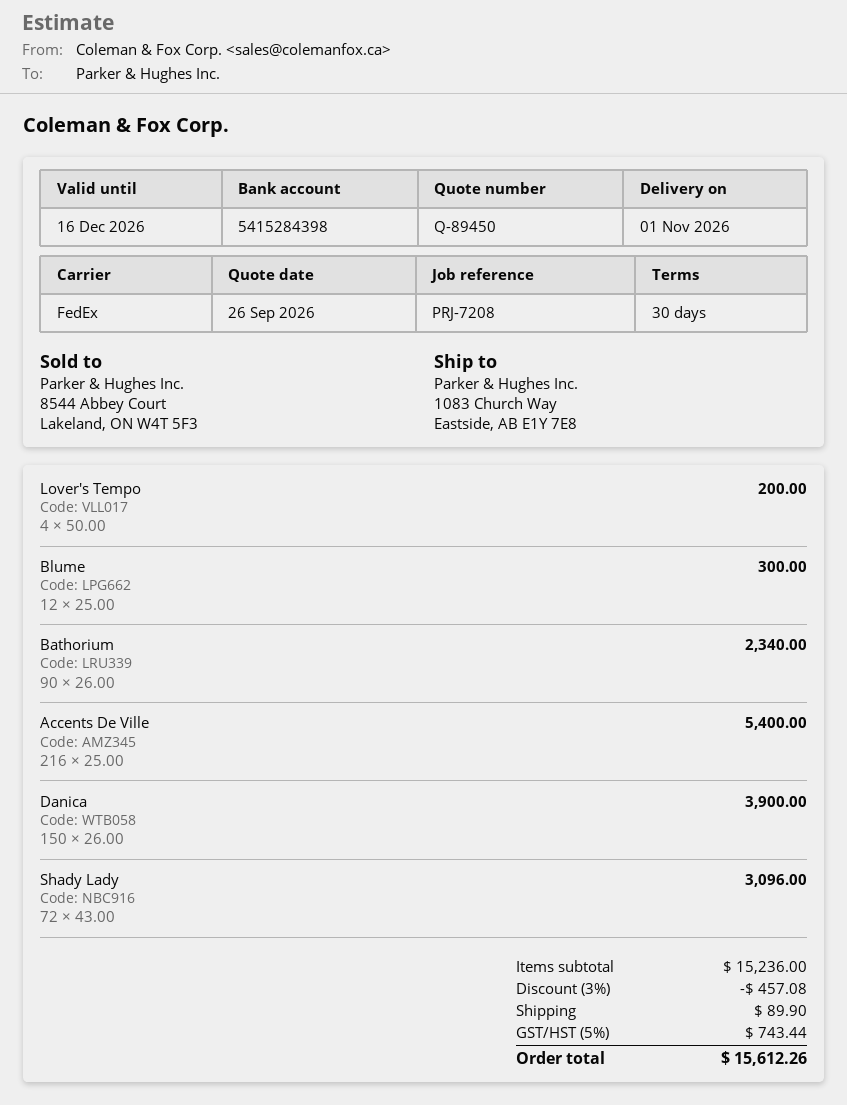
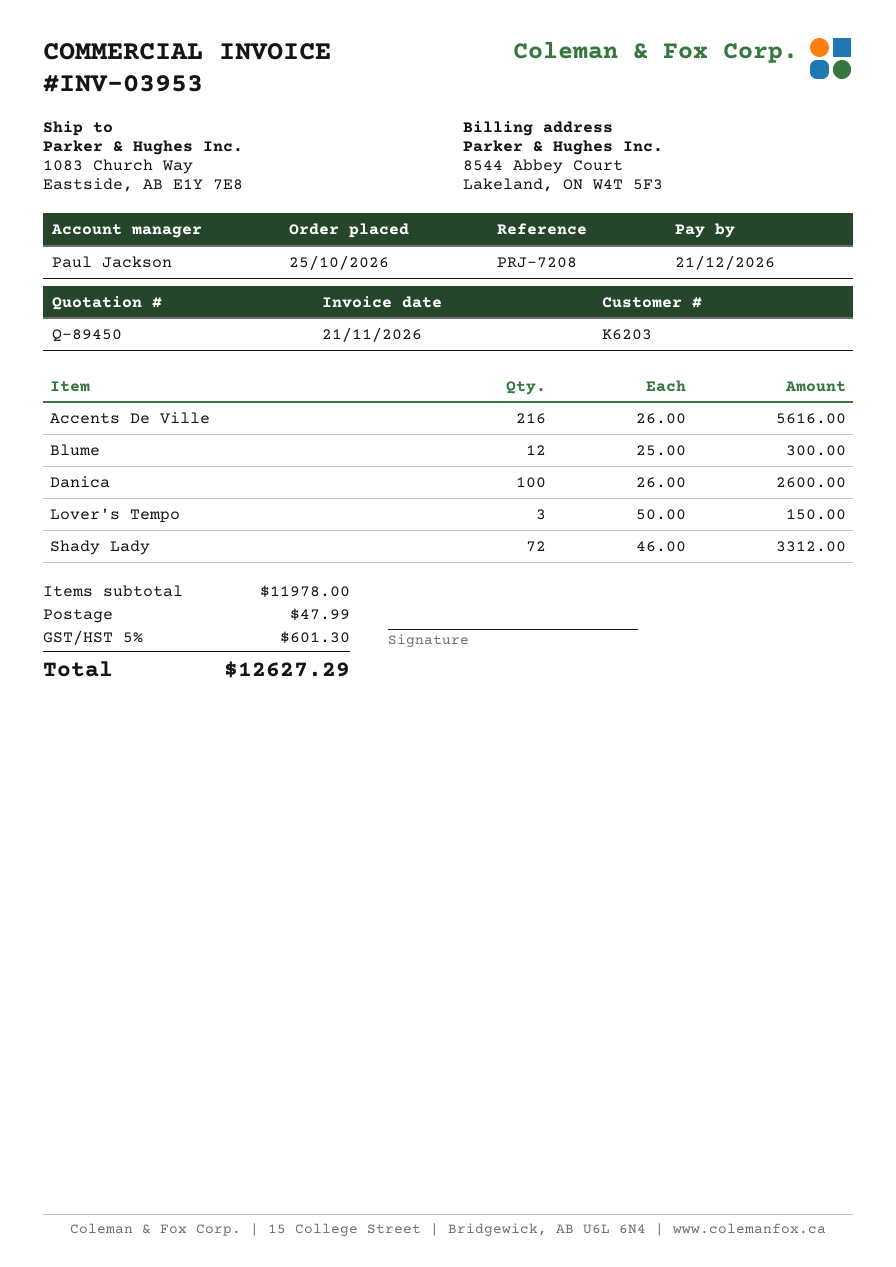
Lover's Tempo: 4 x 50.00 = 200.00 -> 3 x 50.00 = 150.00
Bathorium: 90 x 26.00 = 2340.00 -> none
Accents De Ville: 216 x 25.00 = 5400.00 -> 216 x 26.00 = 5616.00
Danica: 150 x 26.00 = 3900.00 -> 100 x 26.00 = 2600.00
Shady Lady: 72 x 43.00 = 3096.00 -> 72 x 46.00 = 3312.00
subtotal: 15236.00 -> 11978.00
discount: 3% = 457.08 -> none
shipping: 89.90 -> 47.99
tax: 5% = 743.44 -> 5% = 601.30
total: 15612.26 -> 12627.29

